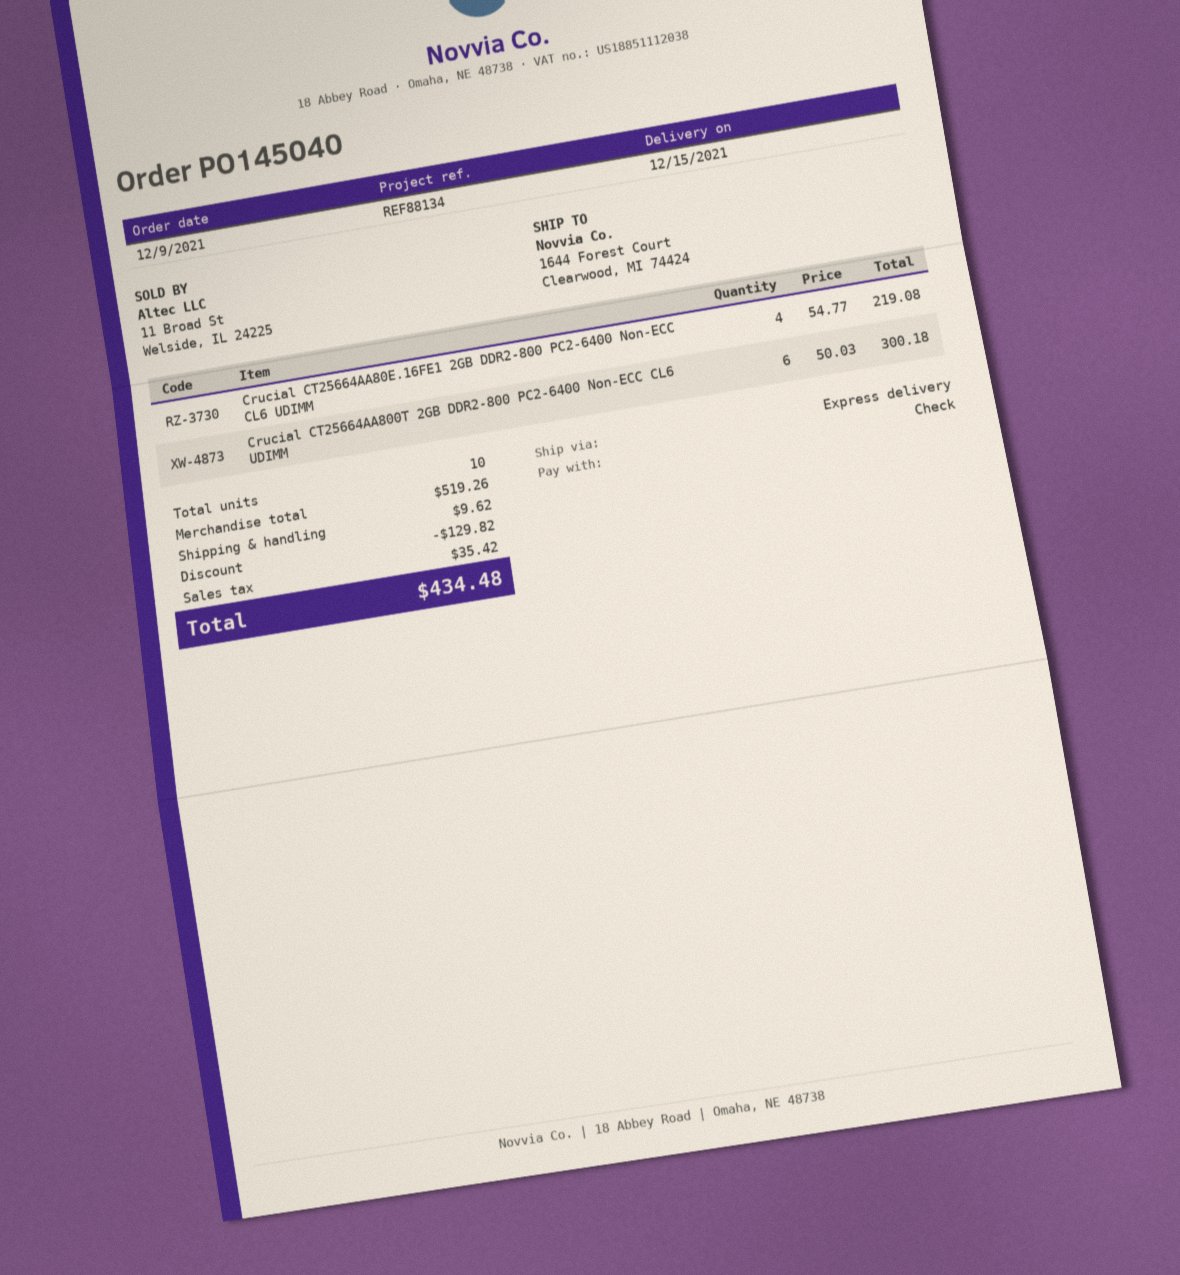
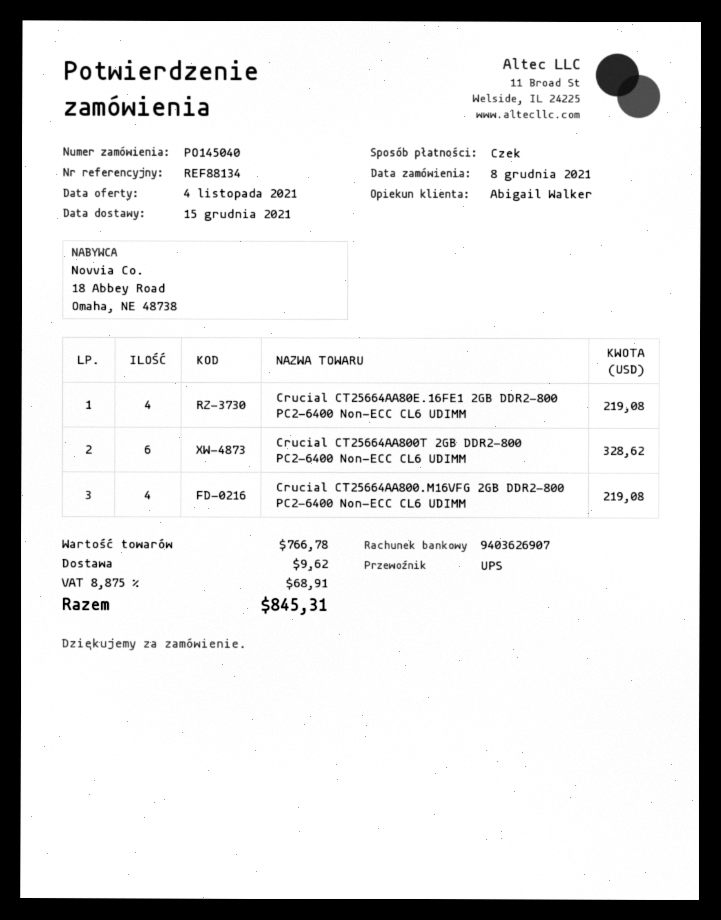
order date: 2021-12-09 -> 2021-12-08
shipping method: express -> UPS
Crucial CT25664AA800T 2GB DDR2-800 PC2-6400 Non-ECC CL6 UDIMM: 6 for 300.18 -> 6 for 328.62
Crucial CT25664AA800.M16VFG 2GB DDR2-800 PC2-6400 Non-ECC CL6 UDIMM: none -> 4 for 219.08
subtotal: 519.26 -> 766.78
discount: 129.82 -> none
tax: 35.42 -> 68.91
total: 434.48 -> 845.31

